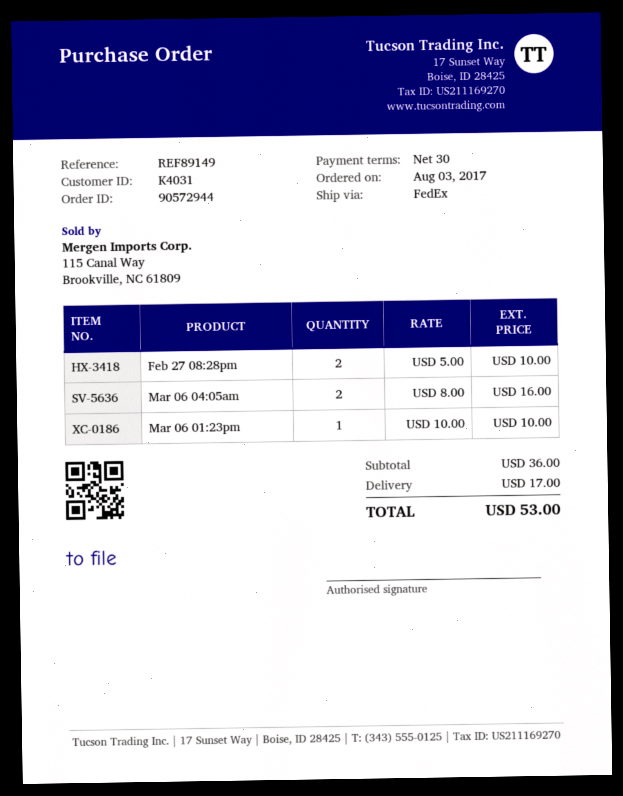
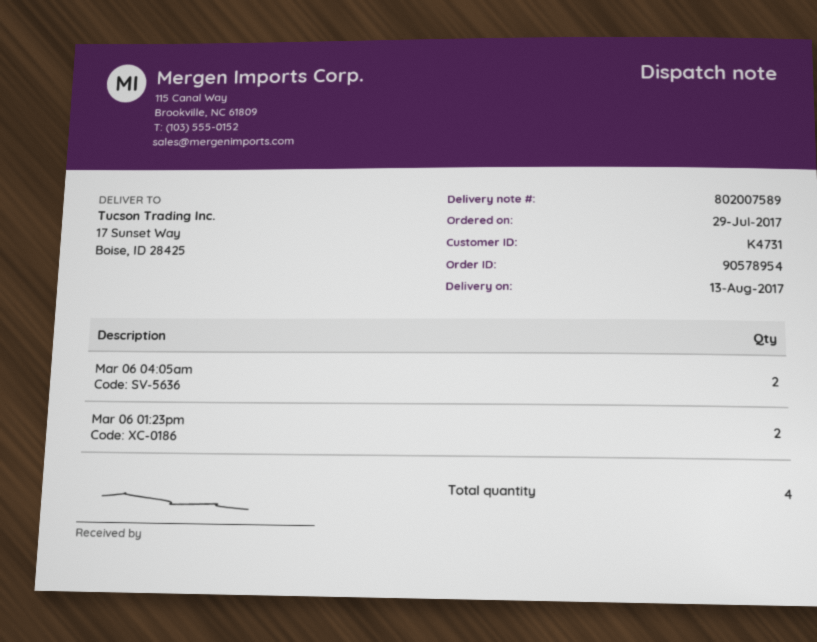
order number: 90572944 -> 90578954
order date: 2017-08-03 -> 2017-07-29
customer number: K4031 -> K4731
Feb 27 08:28pm: 2 -> none
Mar 06 01:23pm: 1 -> 2

